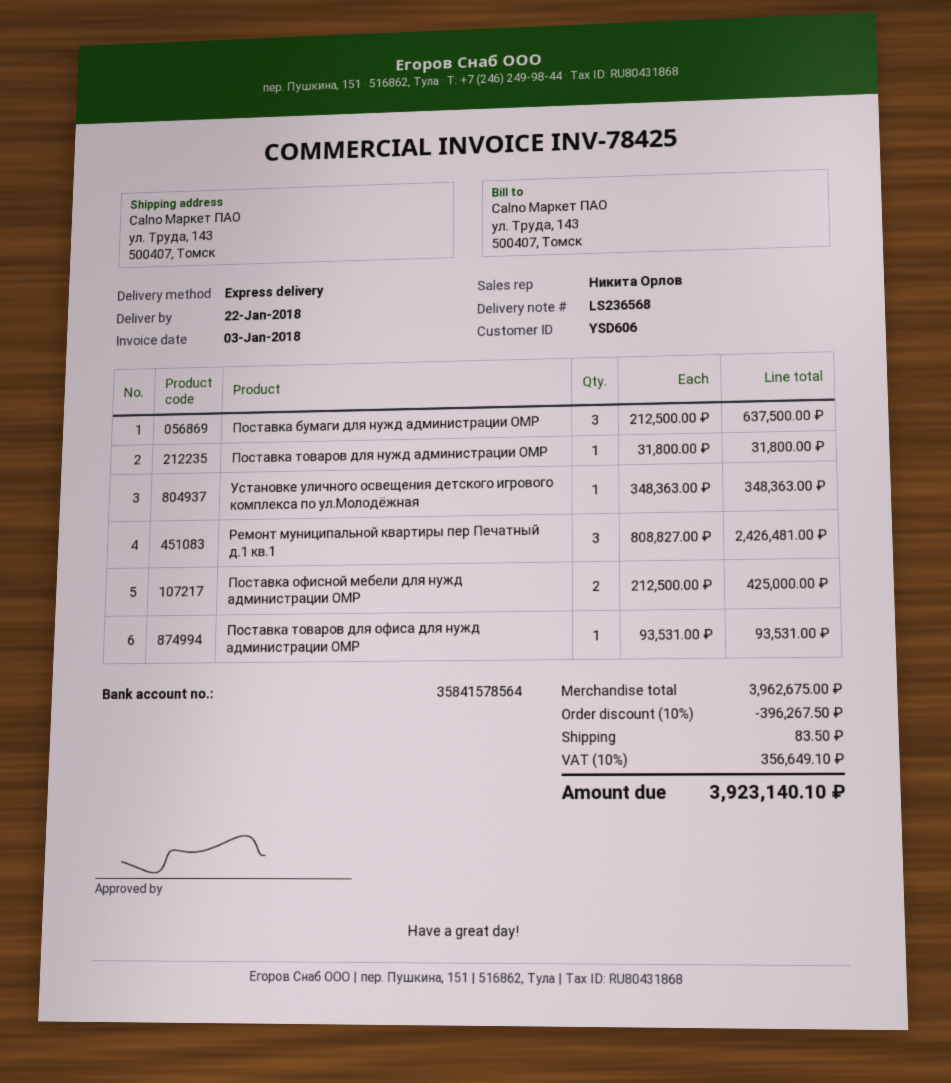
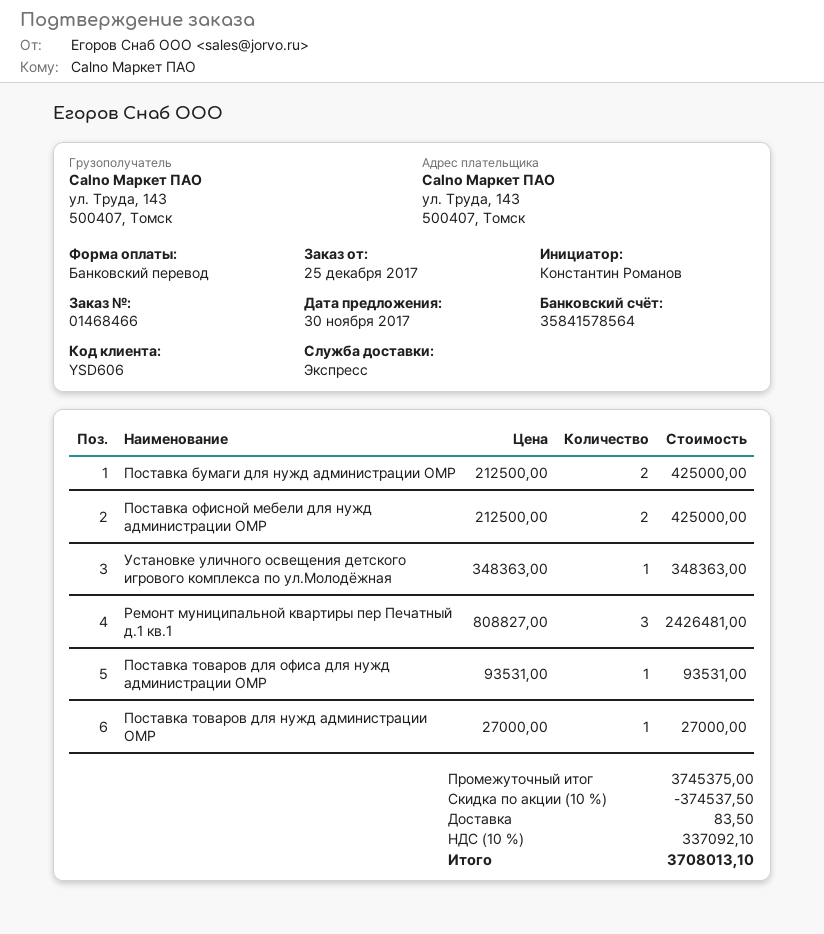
Поставка бумаги для нужд администрации ОМР: 3 x 212500.00 = 637500.00 -> 2 x 212500.00 = 425000.00
Поставка товаров для нужд администрации ОМР: 1 x 31800.00 = 31800.00 -> 1 x 27000.00 = 27000.00
subtotal: 3962675.00 -> 3745375.00
discount: 10% = 396267.50 -> 10% = 374537.50
tax: 10% = 356649.10 -> 10% = 337092.10
total: 3923140.10 -> 3708013.10

